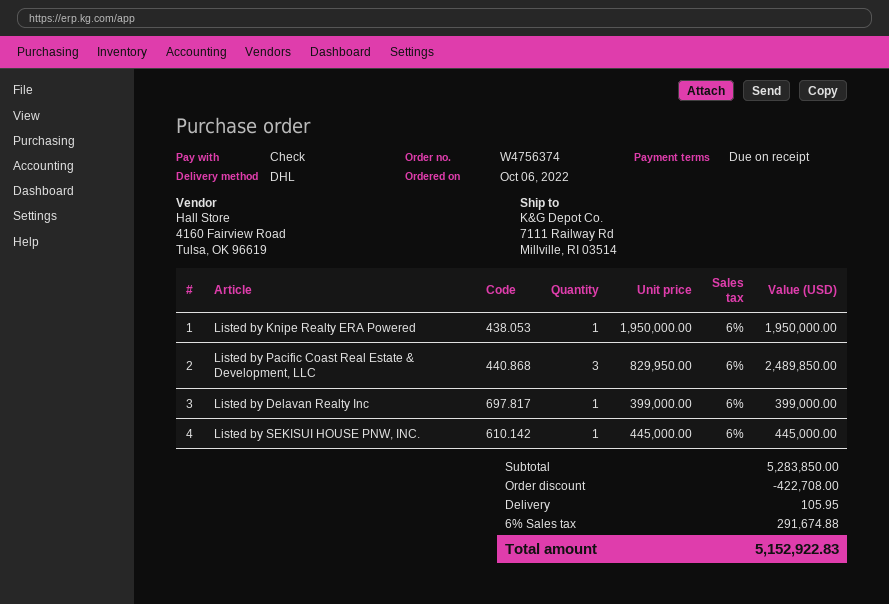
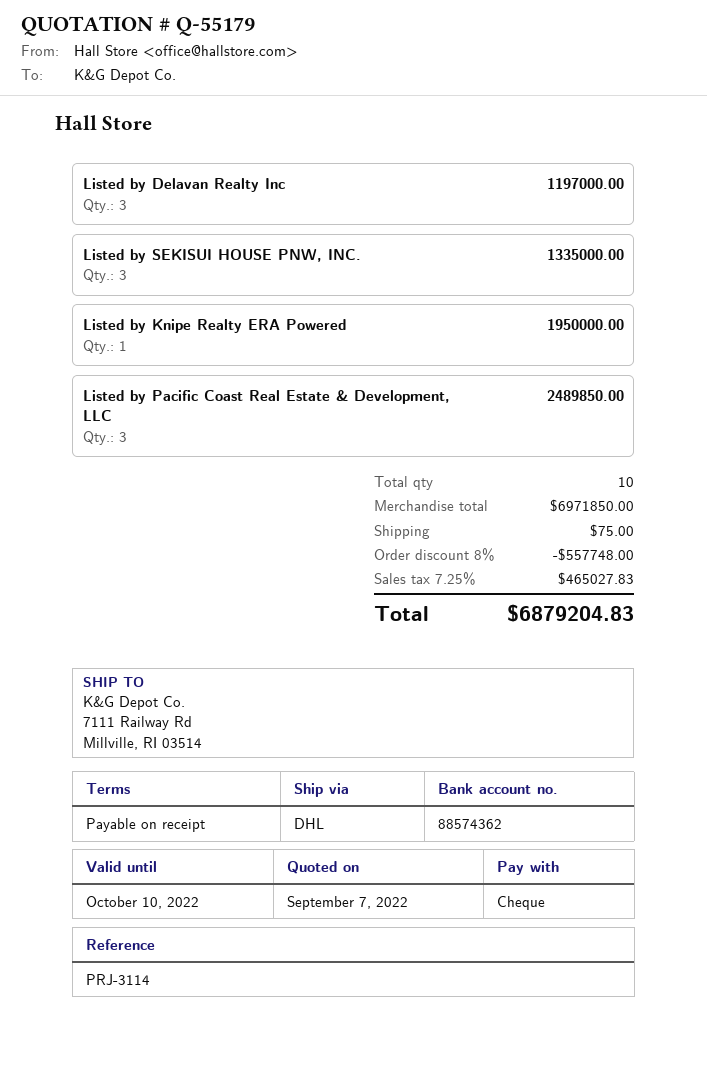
Listed by Delavan Realty Inc: 1 for 399000.00 -> 3 for 1197000.00
Listed by SEKISUI HOUSE PNW, INC.: 1 for 445000.00 -> 3 for 1335000.00
subtotal: 5283850.00 -> 6971850.00
discount: 422708.00 -> 557748.00
shipping: 105.95 -> 75.00
tax: 6% = 291674.88 -> 7.25% = 465027.83
total: 5152922.83 -> 6879204.83

